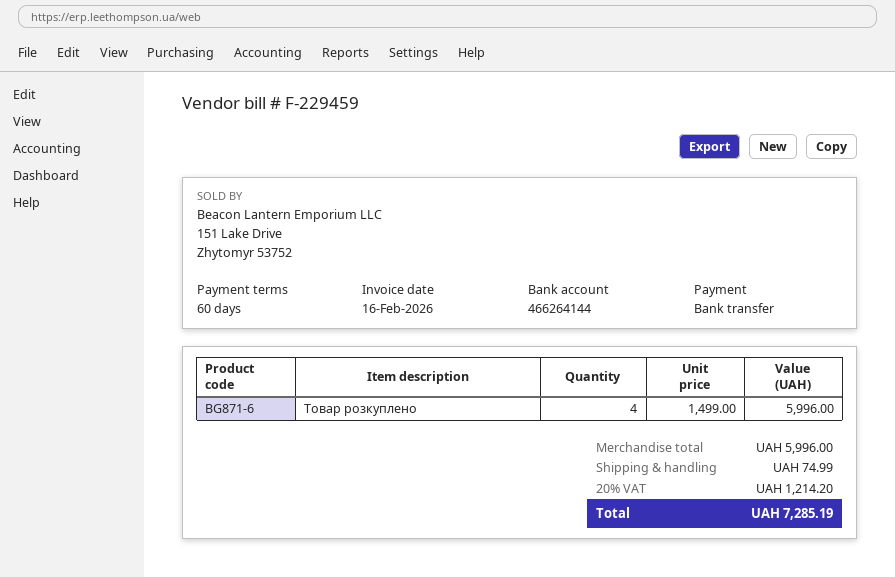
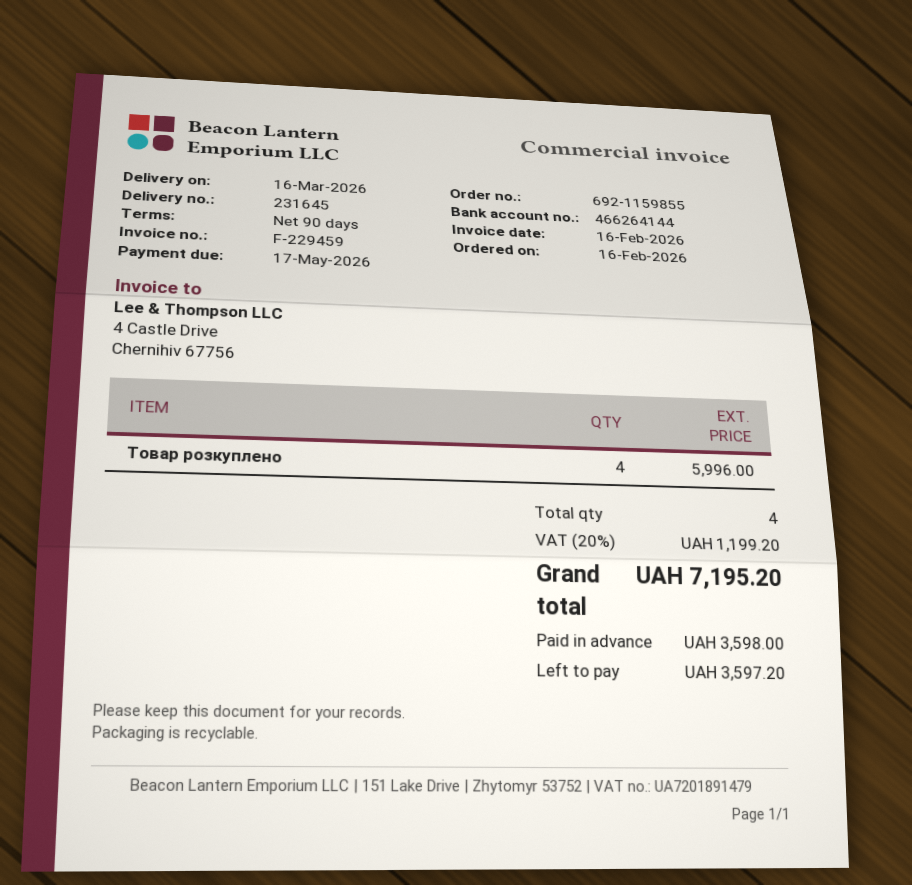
payment terms: 60 days -> 90 days
shipping: 74.99 -> none
tax: 20% = 1214.20 -> 20% = 1199.20
total: 7285.19 -> 7195.20

